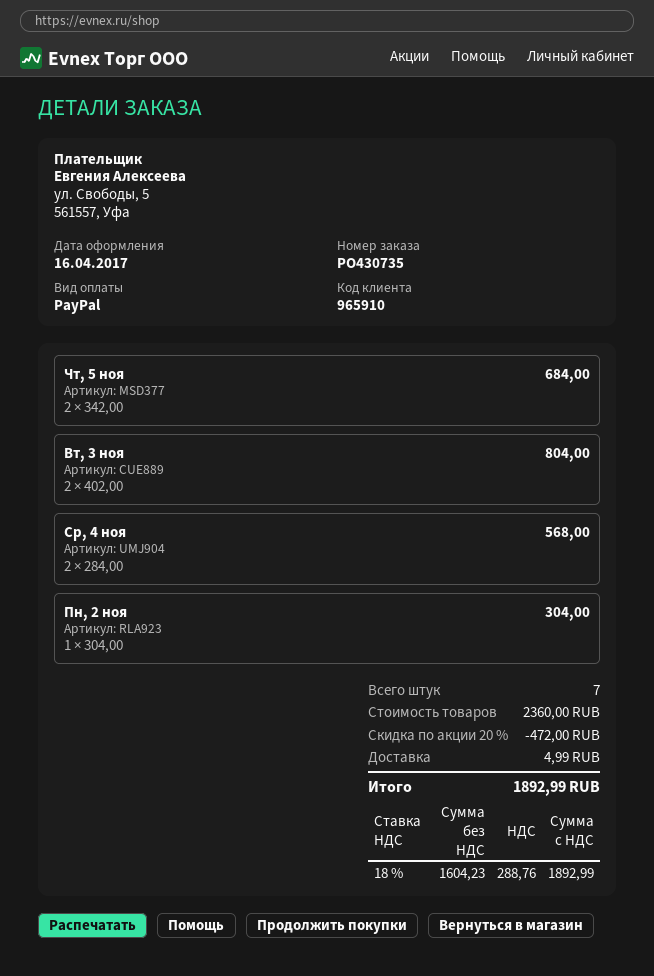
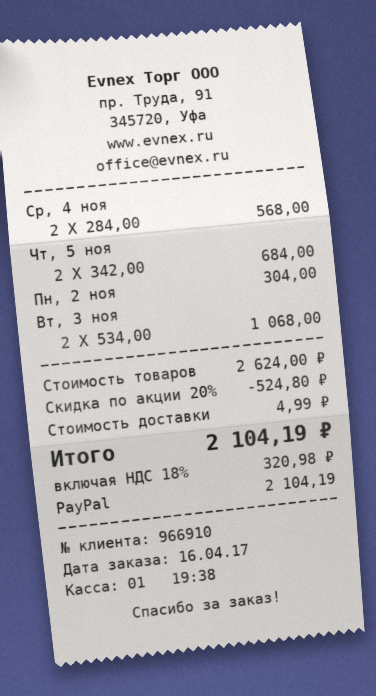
customer number: 965910 -> 966910
Вт, 3 ноя: 2 x 402.00 = 804.00 -> 2 x 534.00 = 1068.00
subtotal: 2360.00 -> 2624.00
discount: 20% = 472.00 -> 20% = 524.80
tax: 18% = 288.76 -> 18% = 320.98
total: 1892.99 -> 2104.19

